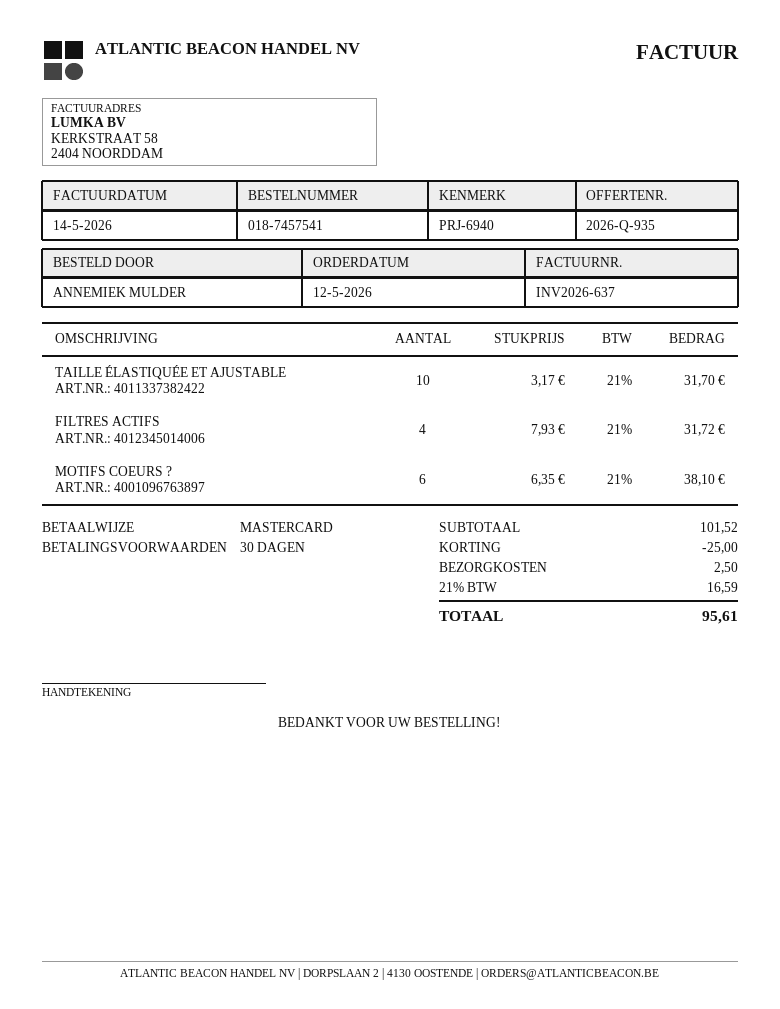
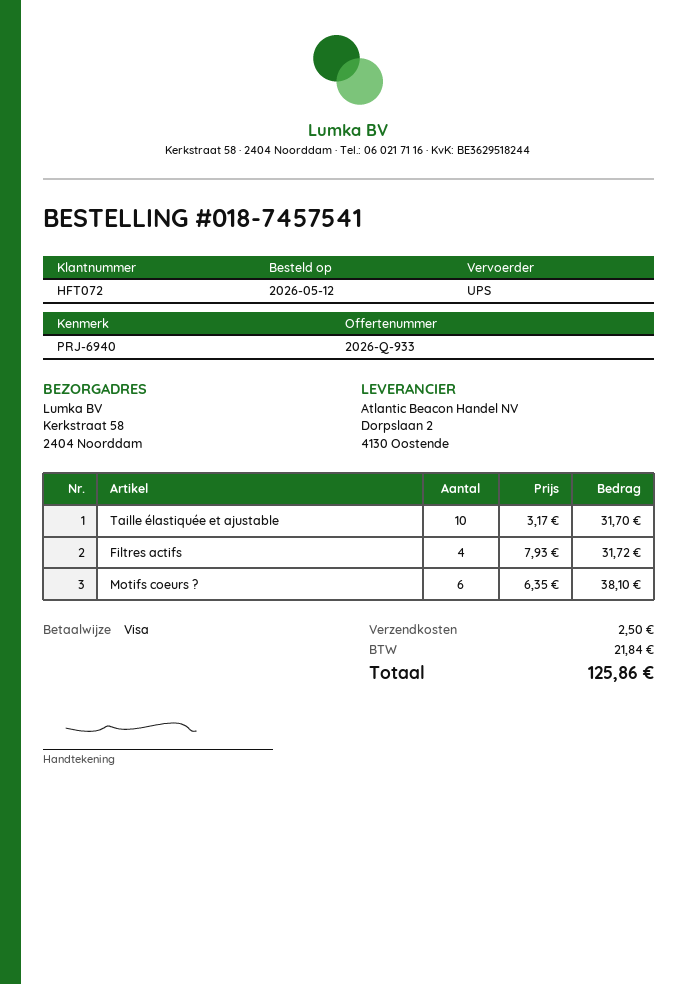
quote number: 2026-Q-935 -> 2026-Q-933
payment method: Mastercard -> Visa
discount: 25.00 -> none
tax: 16.59 -> 21.84
total: 95.61 -> 125.86

